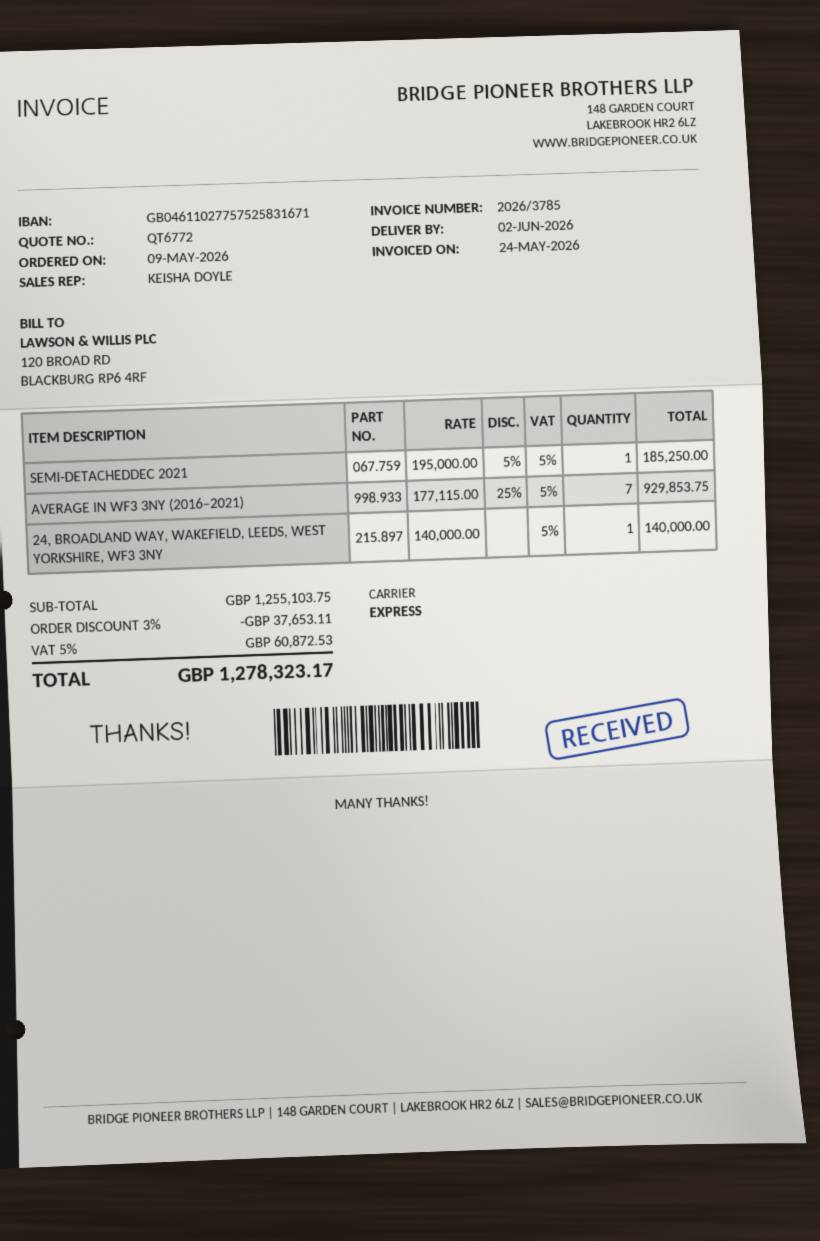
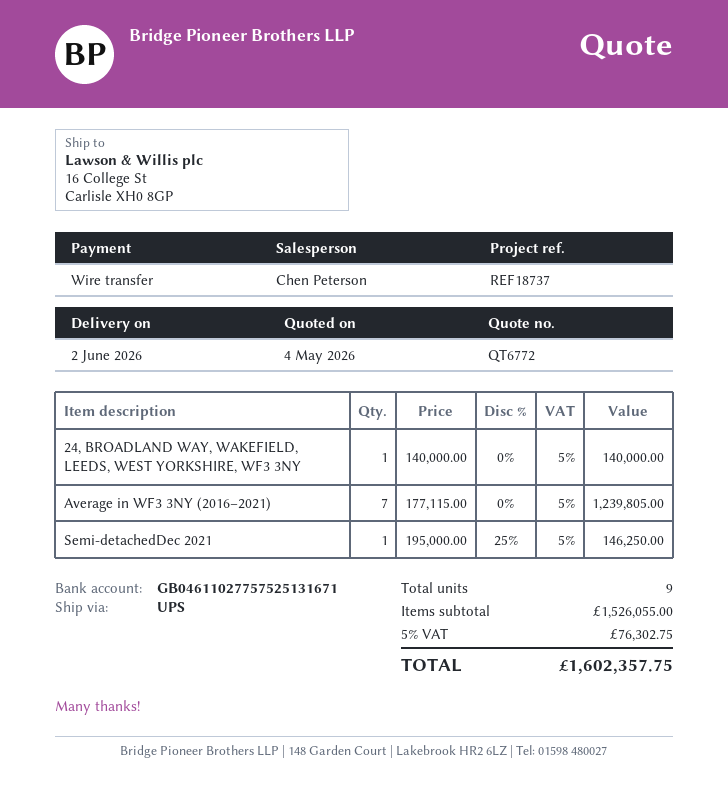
sales rep: KEISHA DOYLE -> Chen Peterson
bank account: GB04611027757525831671 -> GB04611027757525131671
shipping method: express -> UPS
SEMI-DETACHEDDEC 2021: 1 x 195000.00 - 5% = 185250.00 -> 1 x 195000.00 - 25% = 146250.00
AVERAGE IN WF3 3NY (2016–2021): 7 x 177115.00 - 25% = 929853.75 -> 7 x 177115.00 = 1239805.00
subtotal: 1255103.75 -> 1526055.00
discount: 3% = 37653.11 -> none
tax: 5% = 60872.53 -> 5% = 76302.75
total: 1278323.17 -> 1602357.75

